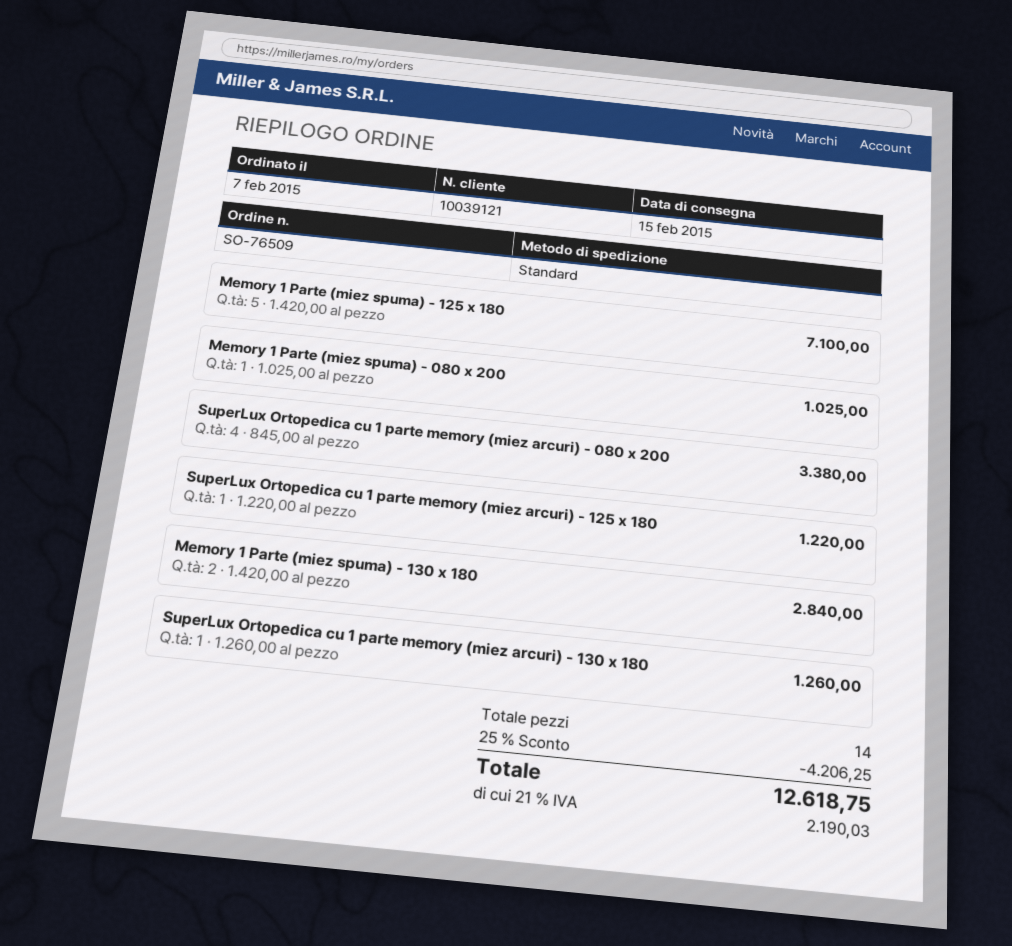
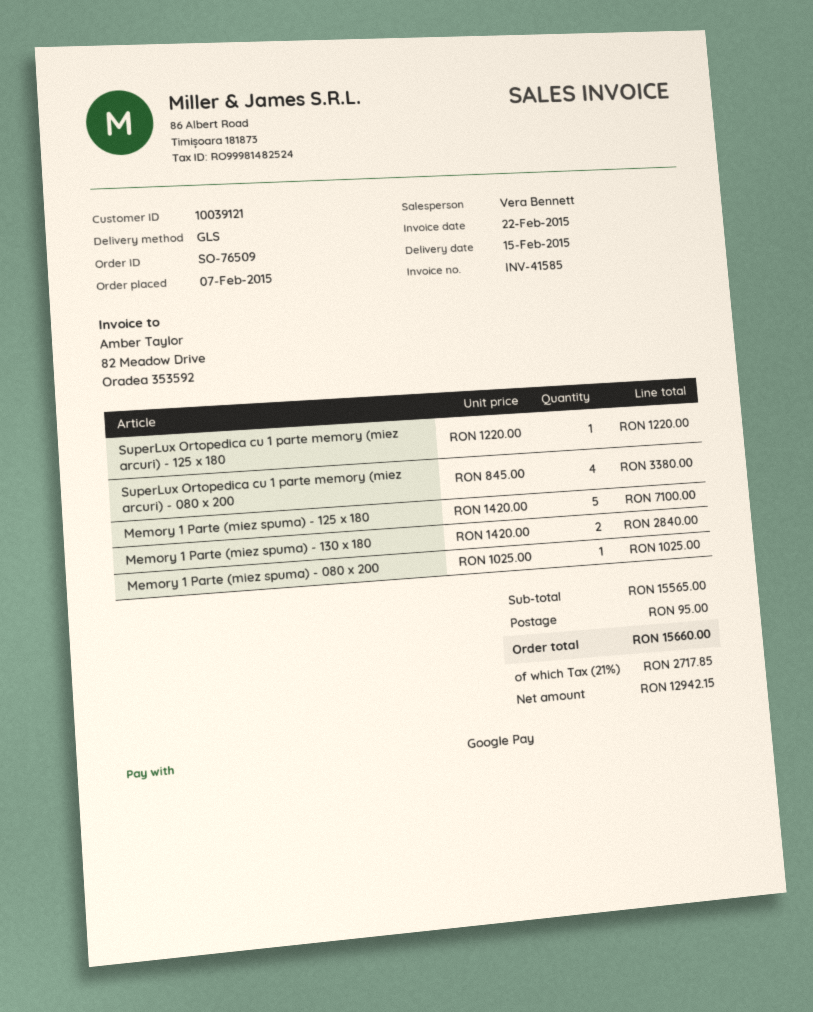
shipping method: standard -> GLS
SuperLux Ortopedica cu 1 parte memory (miez arcuri) - 130 x 180: 1 x 1260.00 = 1260.00 -> none
discount: 25% = 4206.25 -> none
shipping: none -> 95.00
tax: 21% = 2190.03 -> 21% = 2717.85
total: 12618.75 -> 15660.00

